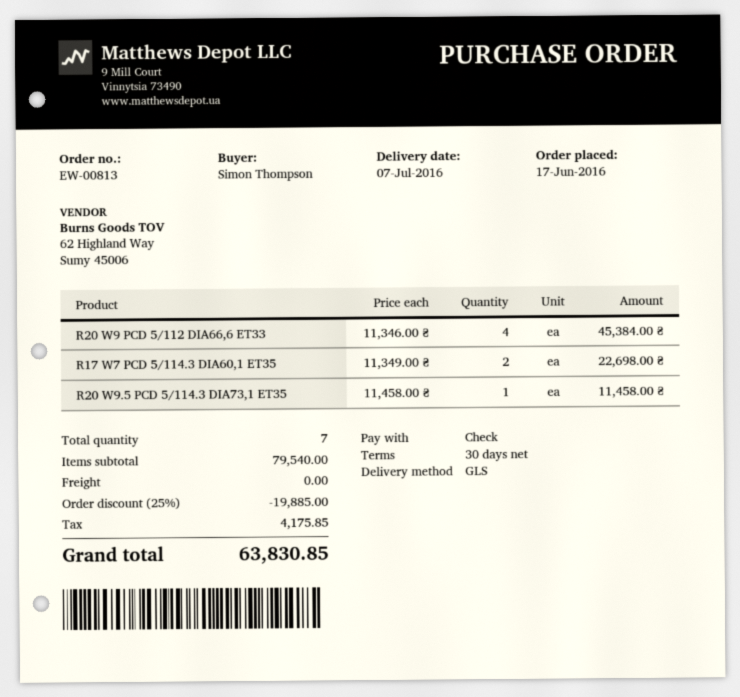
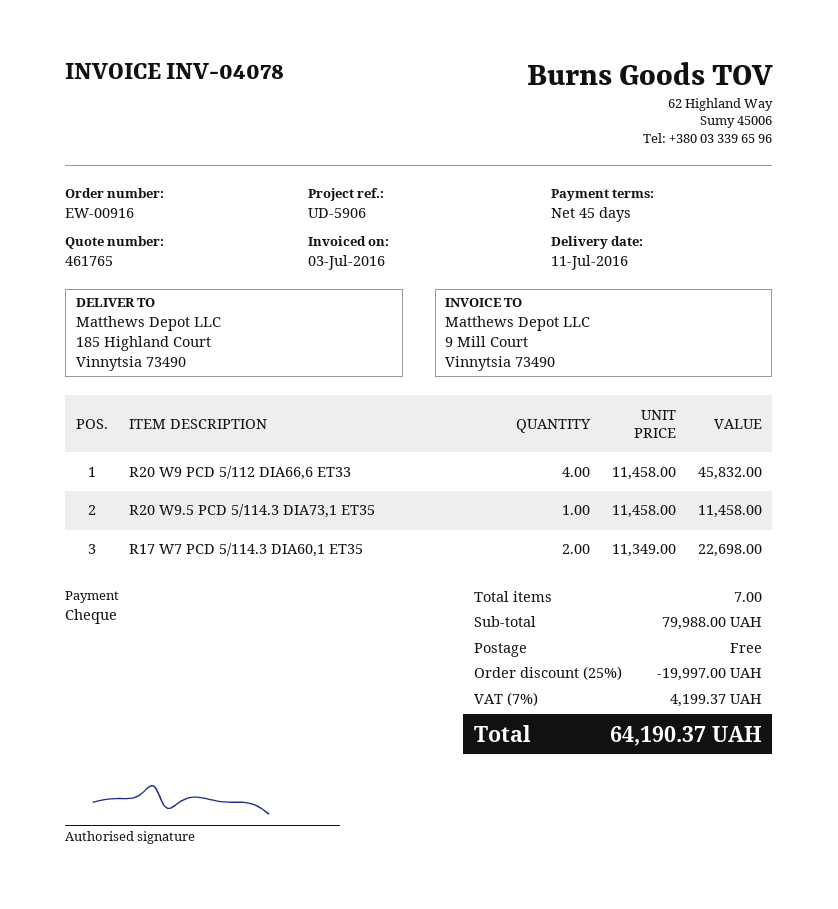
order number: EW-00813 -> EW-00916
delivery date: 2016-07-07 -> 2016-07-11
payment terms: 30 days -> 45 days
R20 W9 PCD 5/112 DIA66,6 ET33: 4 x 11346.00 = 45384.00 -> 4 x 11458.00 = 45832.00
subtotal: 79540.00 -> 79988.00
discount: 25% = 19885.00 -> 25% = 19997.00
tax: 4175.85 -> 4199.37
total: 63830.85 -> 64190.37

